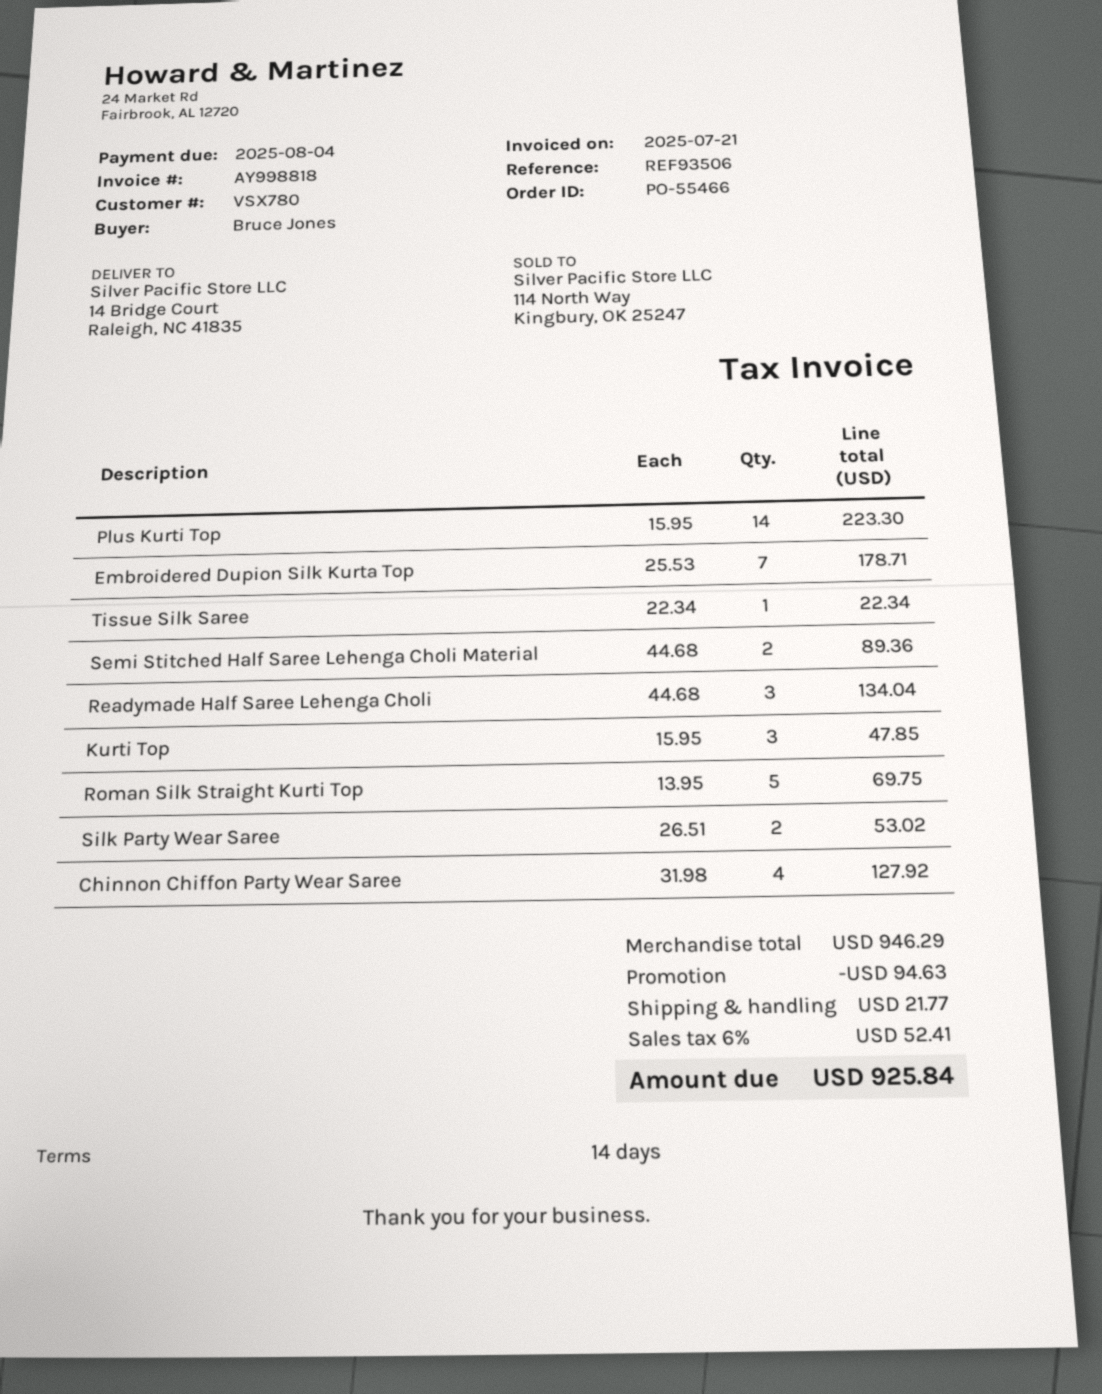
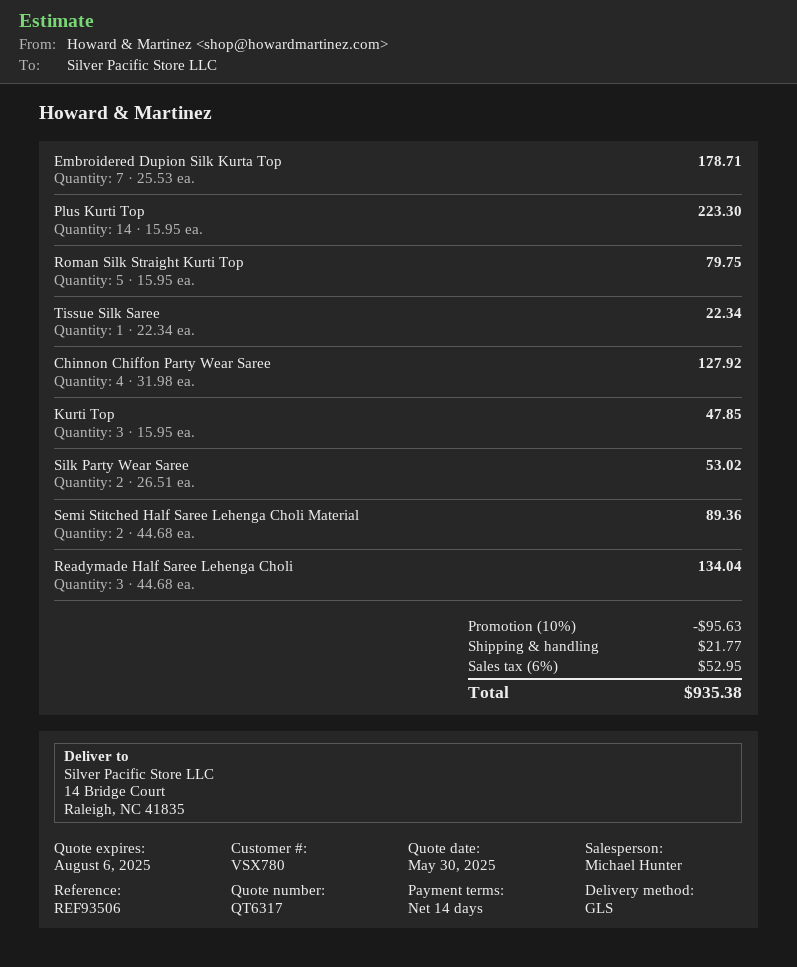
Roman Silk Straight Kurti Top: 5 x 13.95 = 69.75 -> 5 x 15.95 = 79.75
discount: 94.63 -> 95.63
tax: 6% = 52.41 -> 6% = 52.95
total: 925.84 -> 935.38

